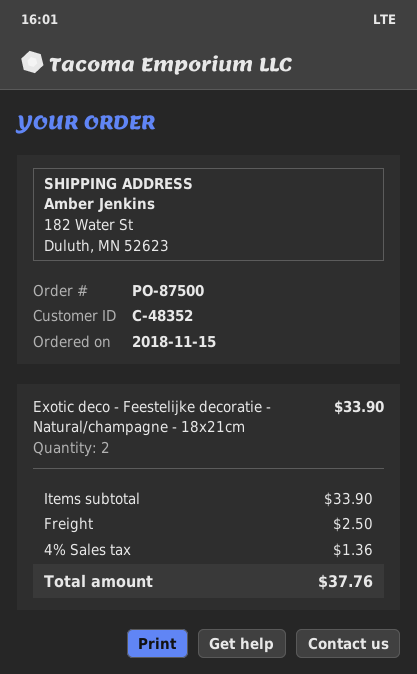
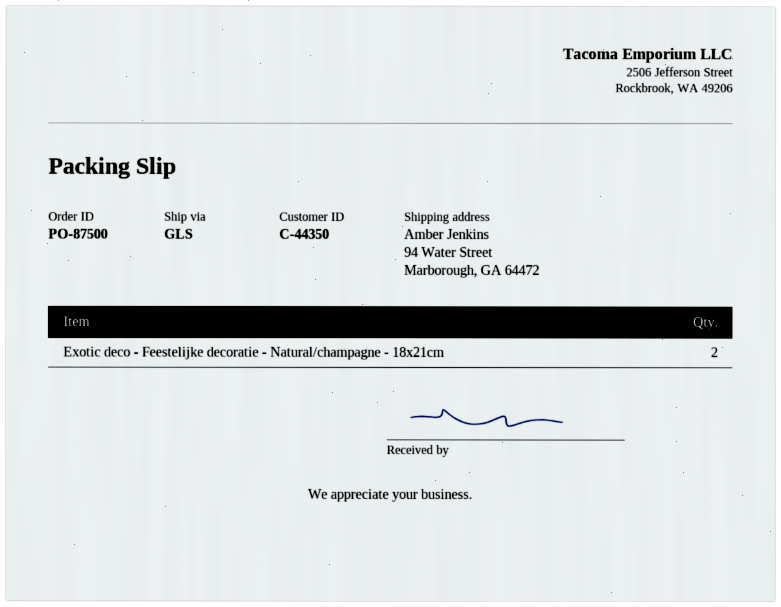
customer number: C-48352 -> C-44350
ship to: 182 Water St, Duluth, MN 52623 -> 94 Water Street, Marborough, GA 64472

